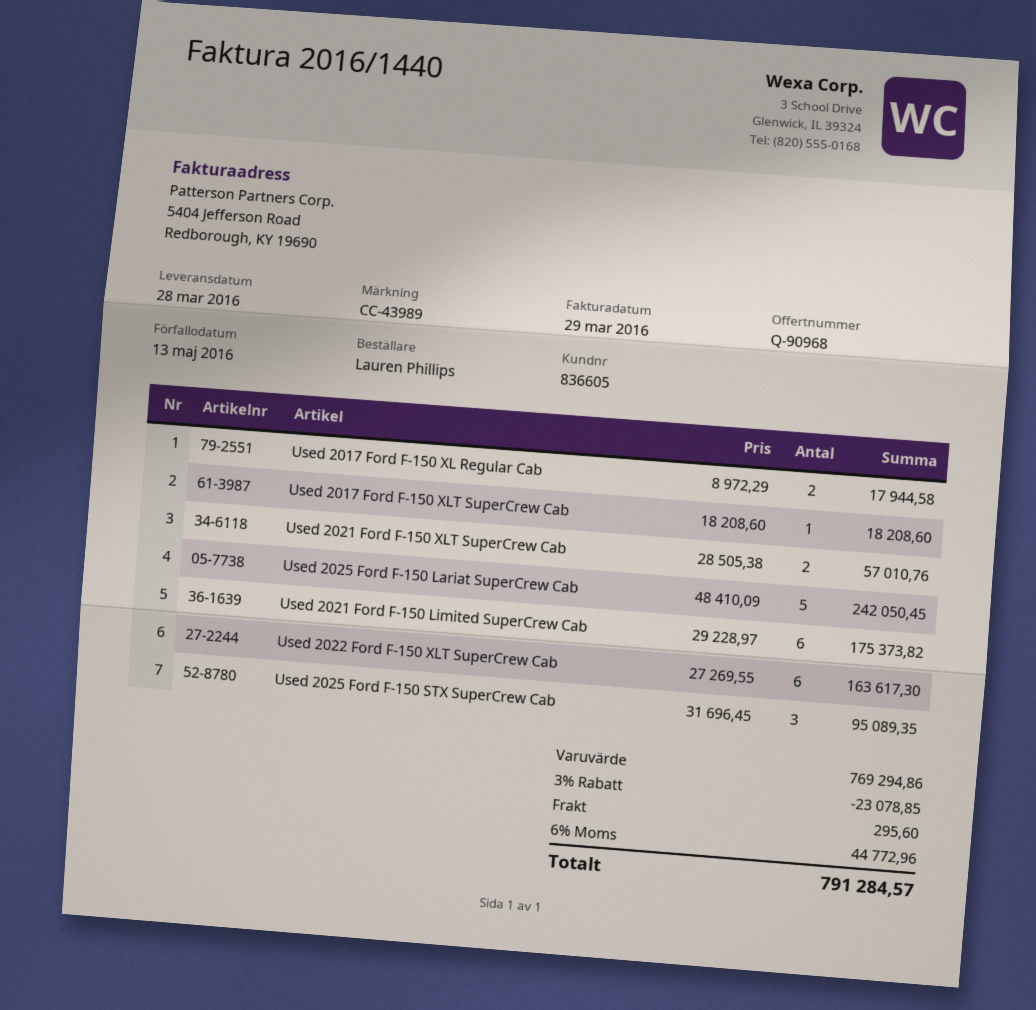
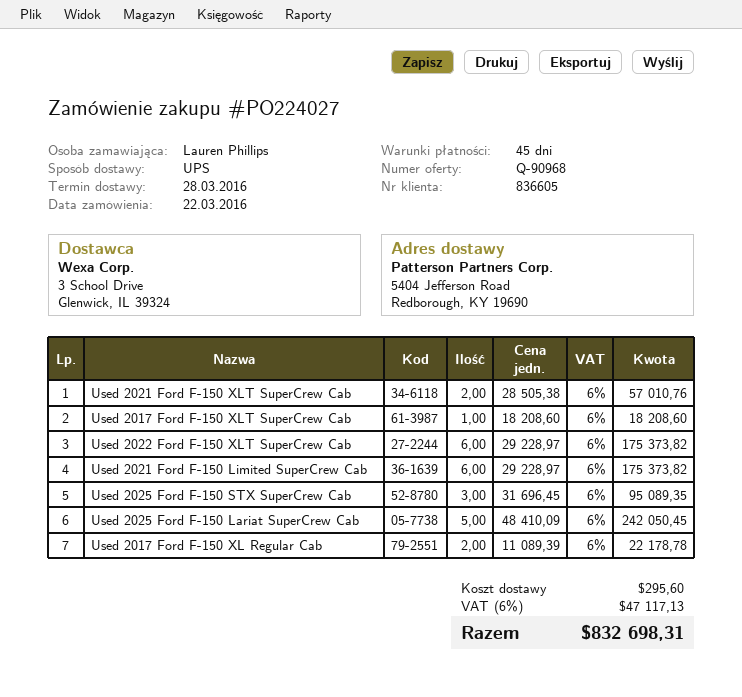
Used 2017 Ford F-150 XL Regular Cab: 2 x 8972.29 = 17944.58 -> 2 x 11089.39 = 22178.78
Used 2022 Ford F-150 XLT SuperCrew Cab: 6 x 27269.55 = 163617.30 -> 6 x 29228.97 = 175373.82
discount: 3% = 23078.85 -> none
tax: 6% = 44772.96 -> 6% = 47117.13
total: 791284.57 -> 832698.31

